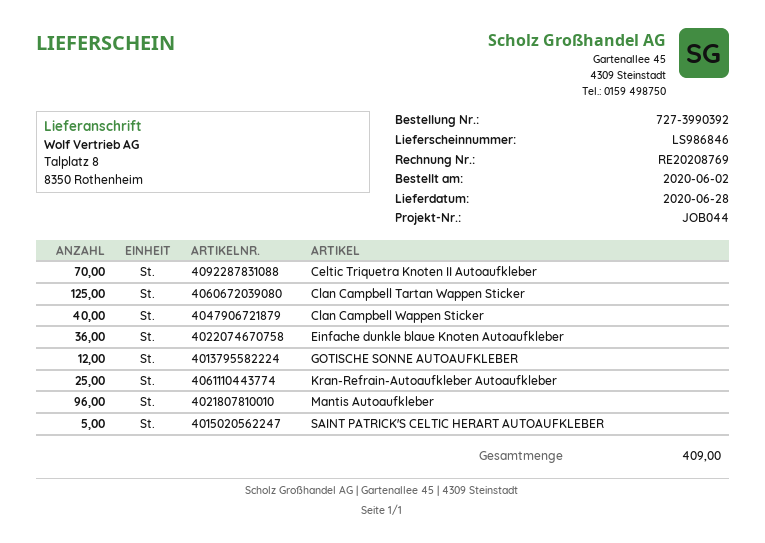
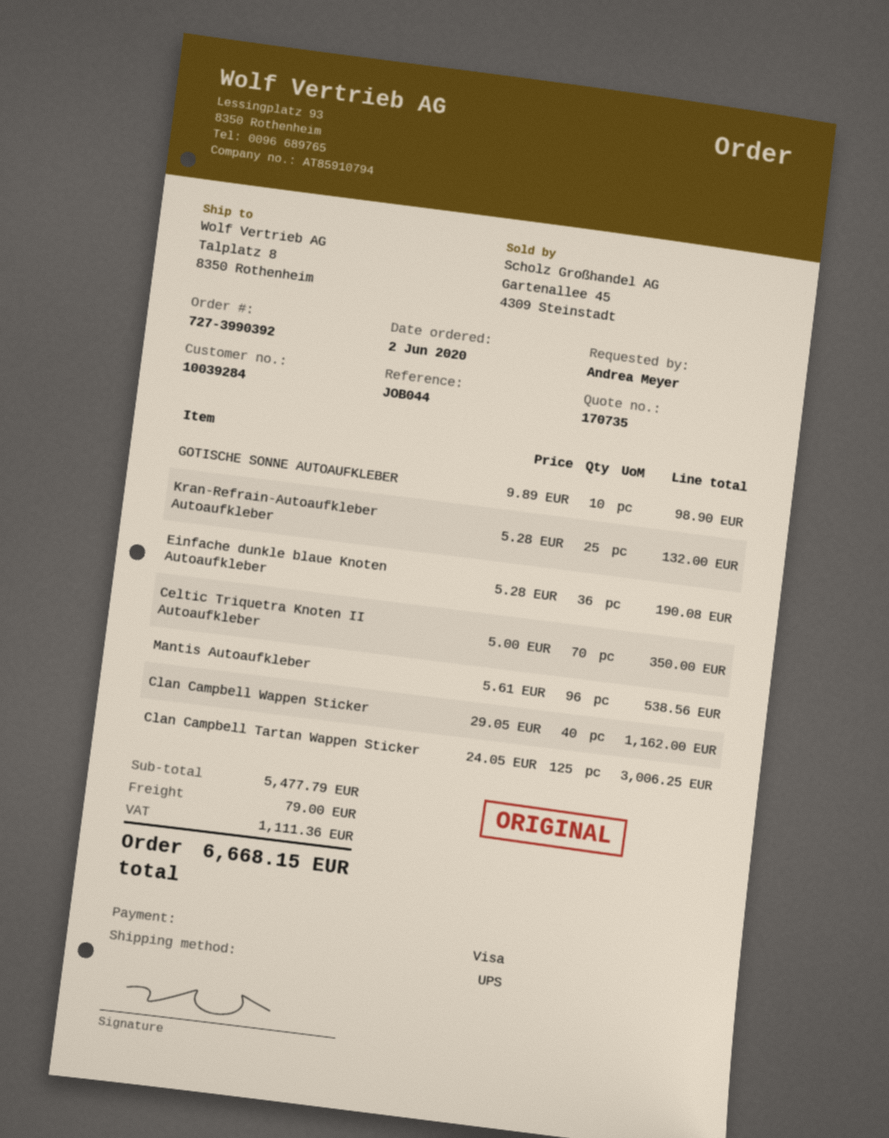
GOTISCHE SONNE AUTOAUFKLEBER: 12 -> 10
SAINT PATRICK'S CELTIC HERART AUTOAUFKLEBER: 5 -> none

